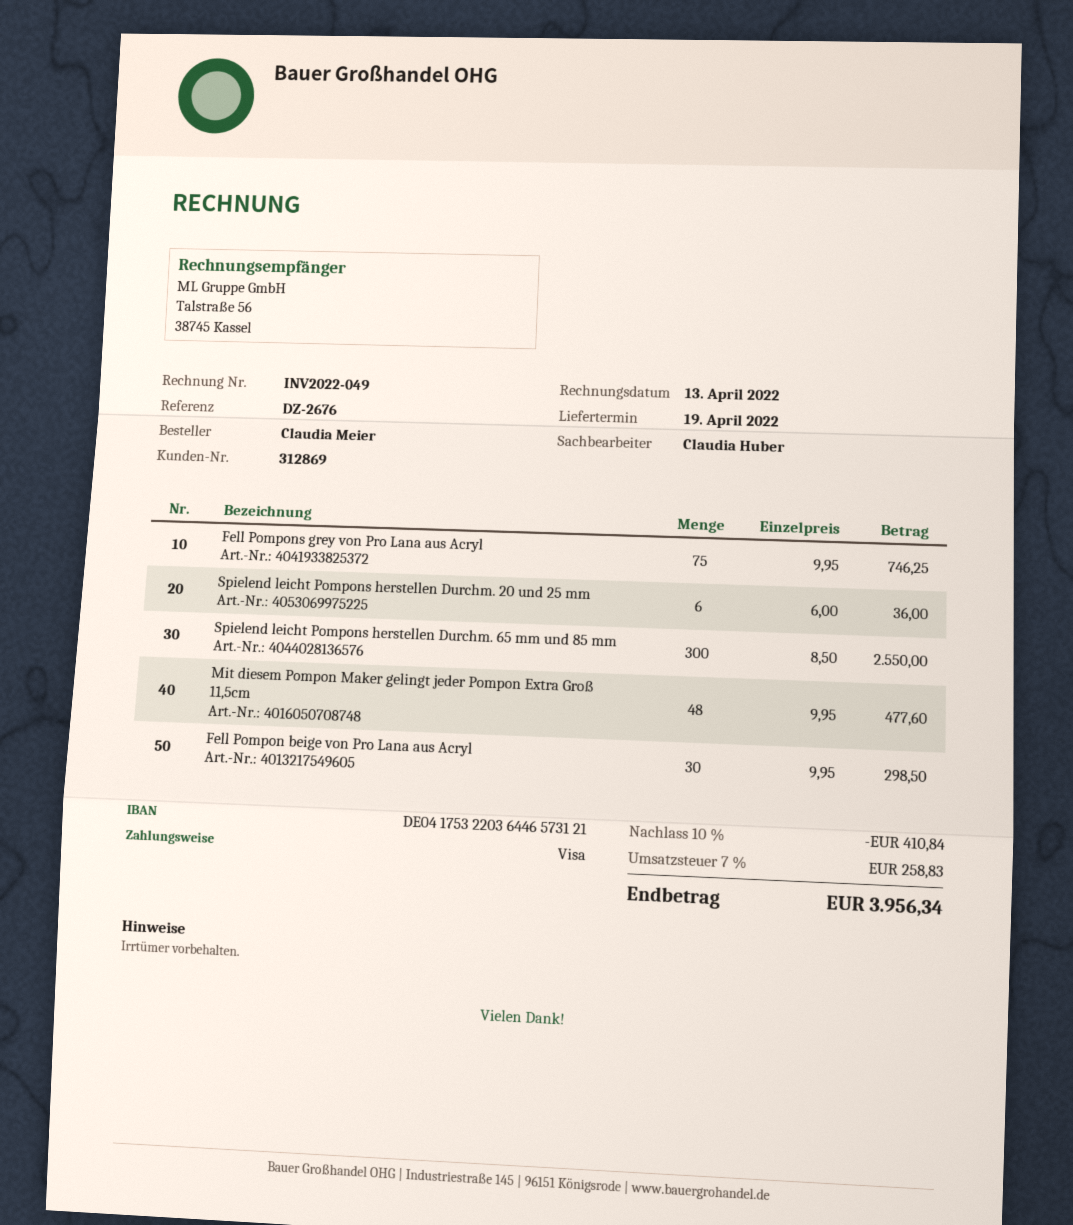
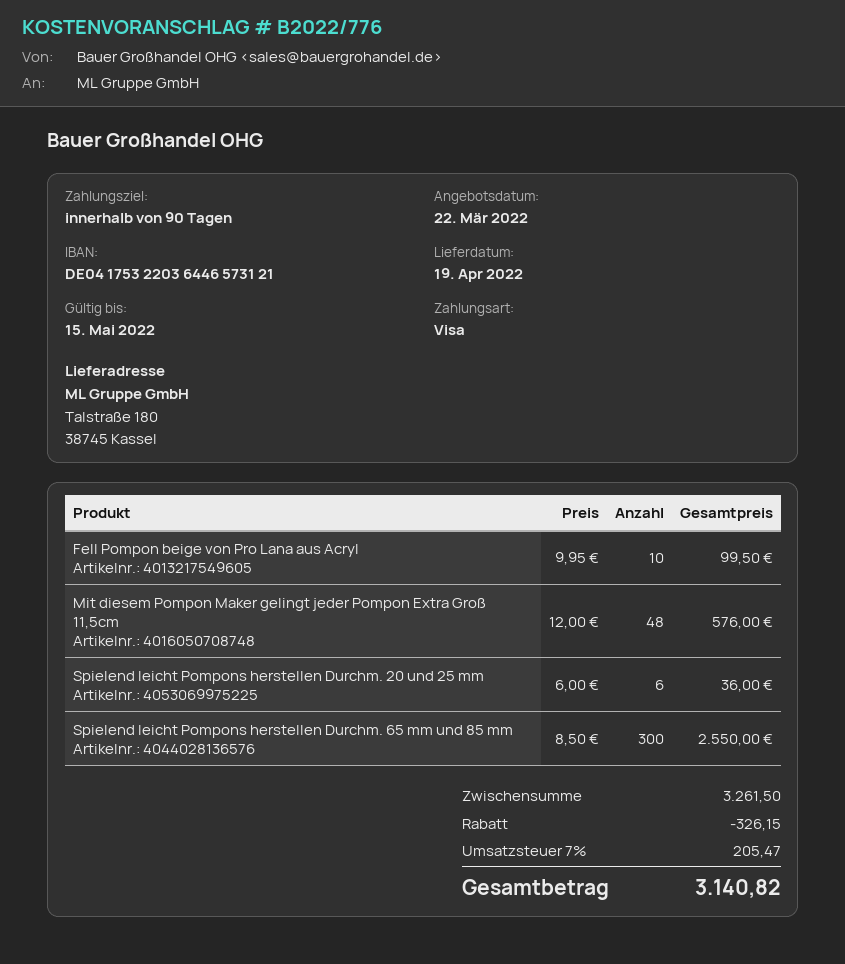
Fell Pompons grey von Pro Lana aus Acryl: 75 x 9.95 = 746.25 -> none
Mit diesem Pompon Maker gelingt jeder Pompon Extra Groß 11,5cm: 48 x 9.95 = 477.60 -> 48 x 12.00 = 576.00
Fell Pompon beige von Pro Lana aus Acryl: 30 x 9.95 = 298.50 -> 10 x 9.95 = 99.50
discount: 410.84 -> 326.15
tax: 7% = 258.83 -> 7% = 205.47
total: 3956.34 -> 3140.82

